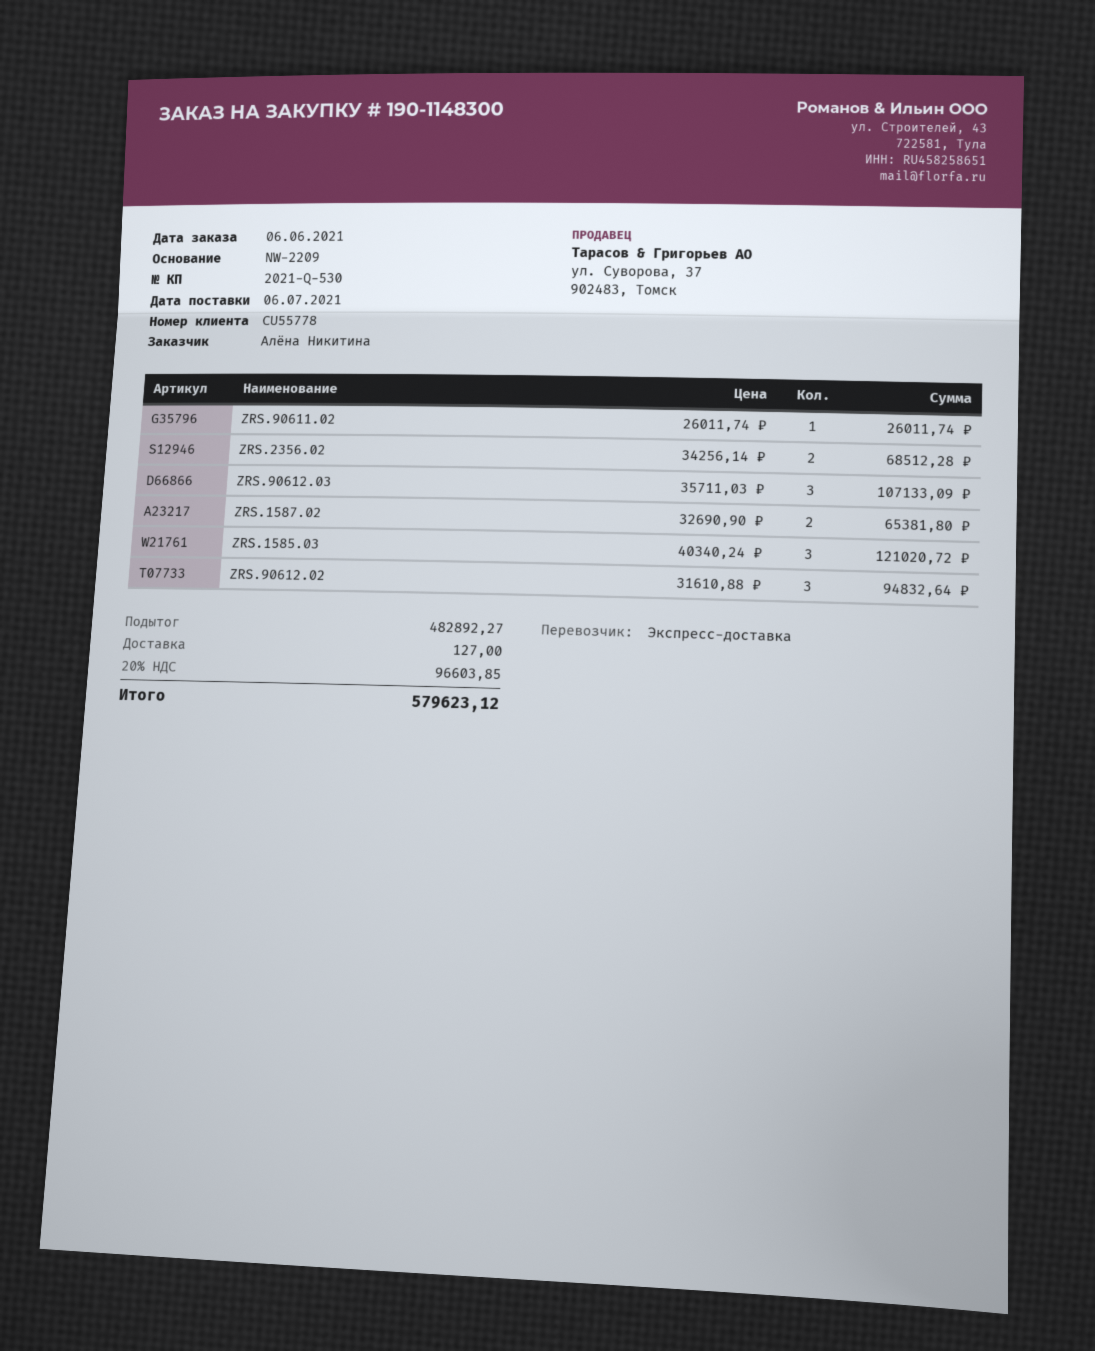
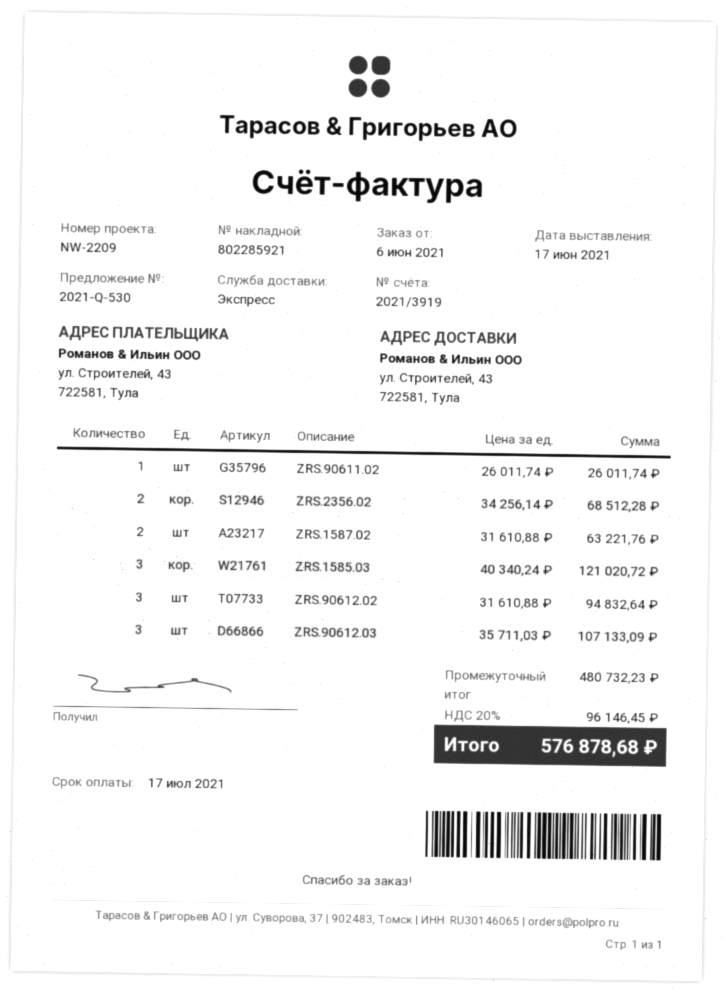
ZRS.1587.02: 2 x 32690.90 = 65381.80 -> 2 x 31610.88 = 63221.76
subtotal: 482892.27 -> 480732.23
shipping: 127.00 -> none
tax: 20% = 96603.85 -> 20% = 96146.45
total: 579623.12 -> 576878.68

